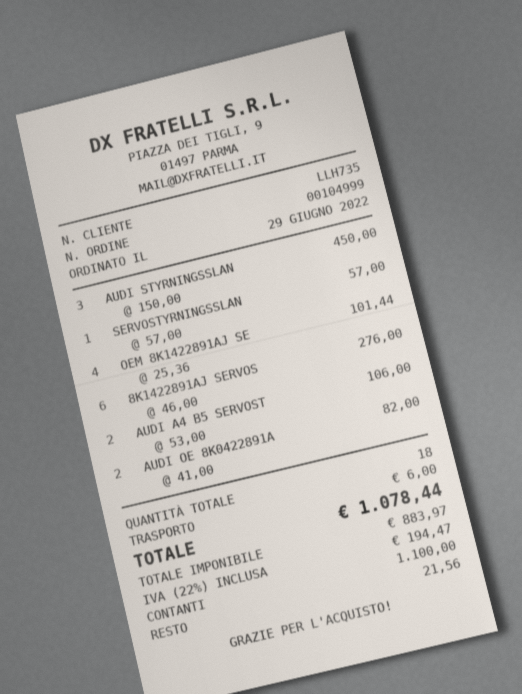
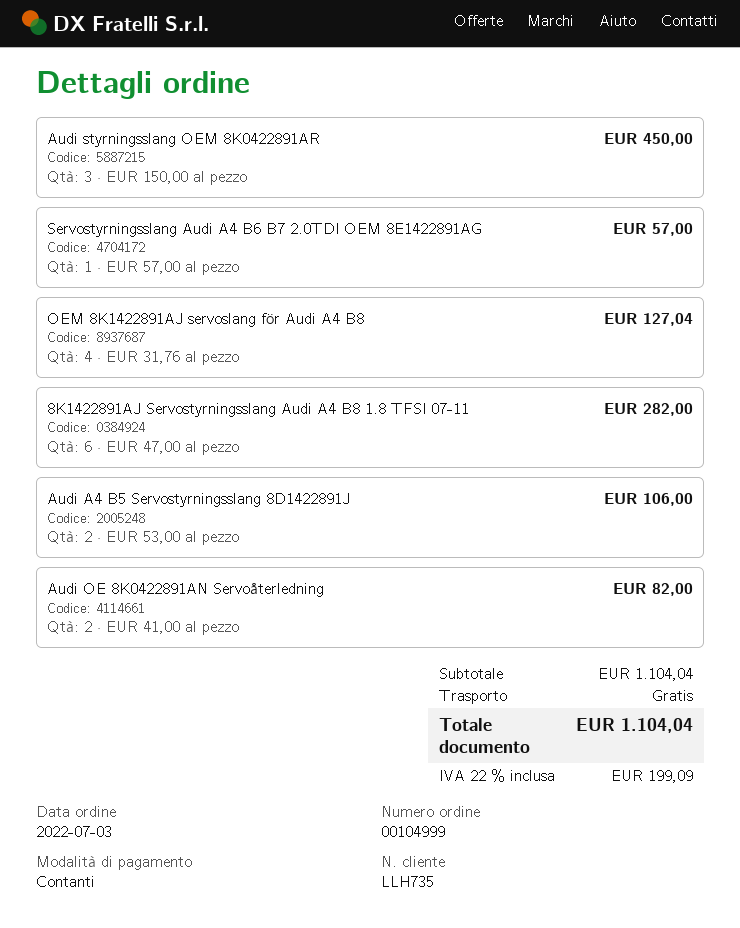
order date: 2022-06-29 -> 2022-07-03
OEM 8K1422891AJ SE: 4 x 25.36 = 101.44 -> 4 x 31.76 = 127.04
8K1422891AJ SERVOS: 6 x 46.00 = 276.00 -> 6 x 47.00 = 282.00
shipping: 6.00 -> 0.00
tax: 22% = 194.47 -> 22% = 199.09
total: 1078.44 -> 1104.04

